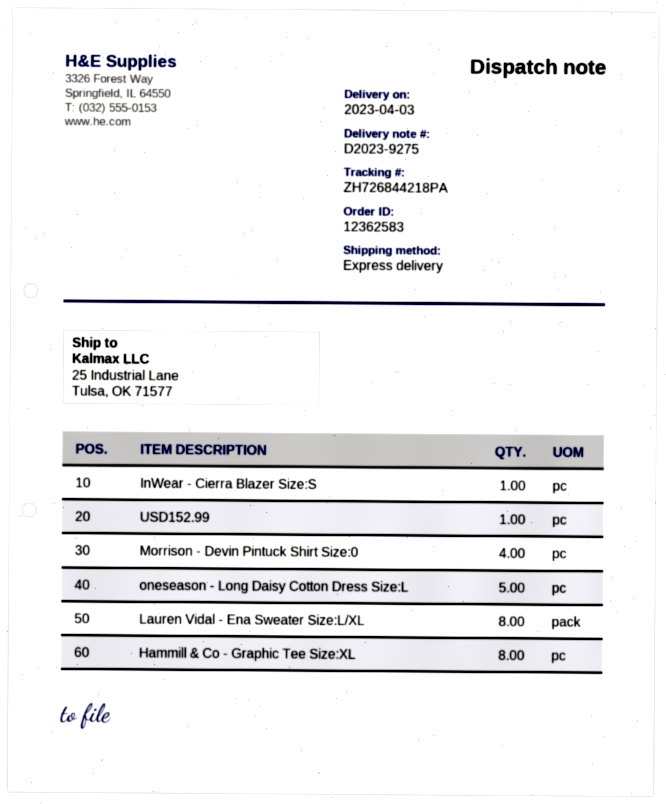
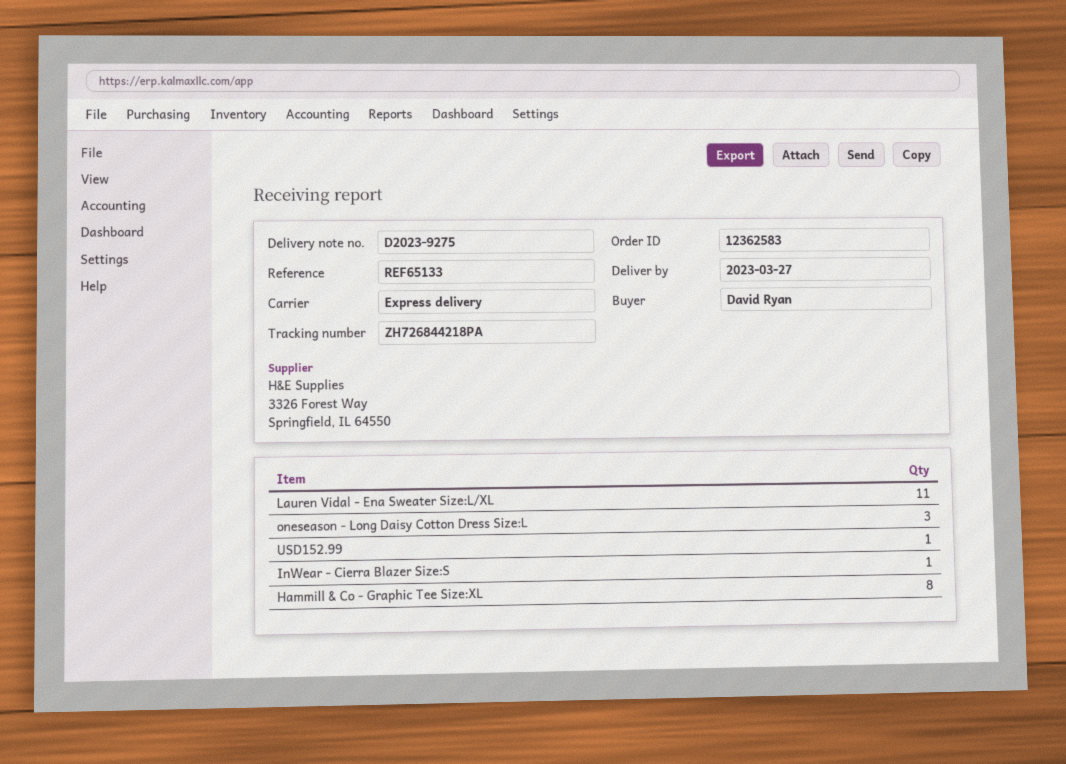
delivery date: 2023-04-03 -> 2023-03-27
Morrison - Devin Pintuck Shirt Size:0: 4 -> none
oneseason - Long Daisy Cotton Dress Size:L: 5 -> 3
Lauren Vidal - Ena Sweater Size:L/XL: 8 -> 11

